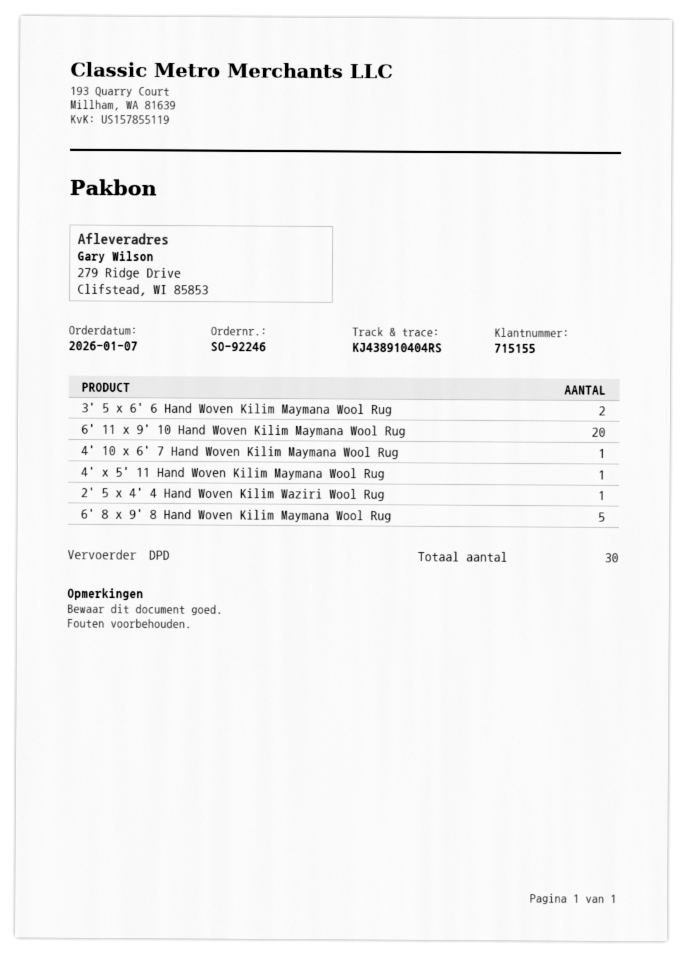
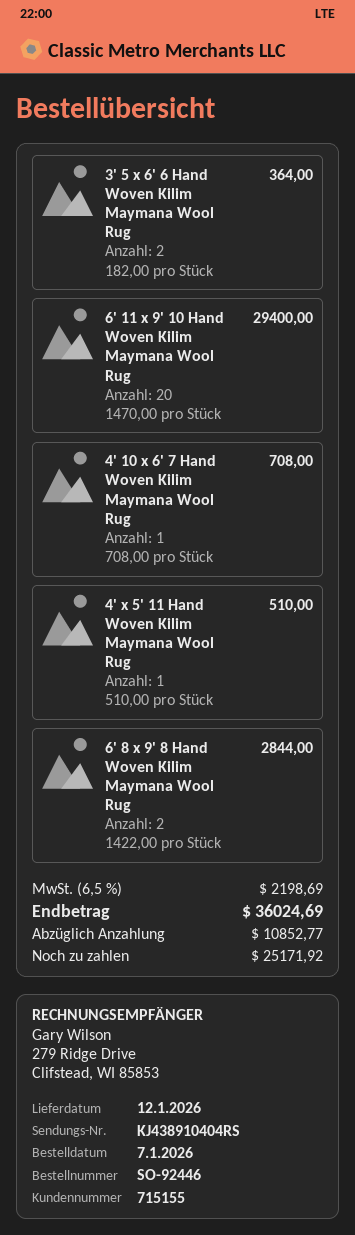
order number: SO-92246 -> SO-92446
2' 5 x 4' 4 Hand Woven Kilim Waziri Wool Rug: 1 -> none
6' 8 x 9' 8 Hand Woven Kilim Maymana Wool Rug: 5 -> 2

